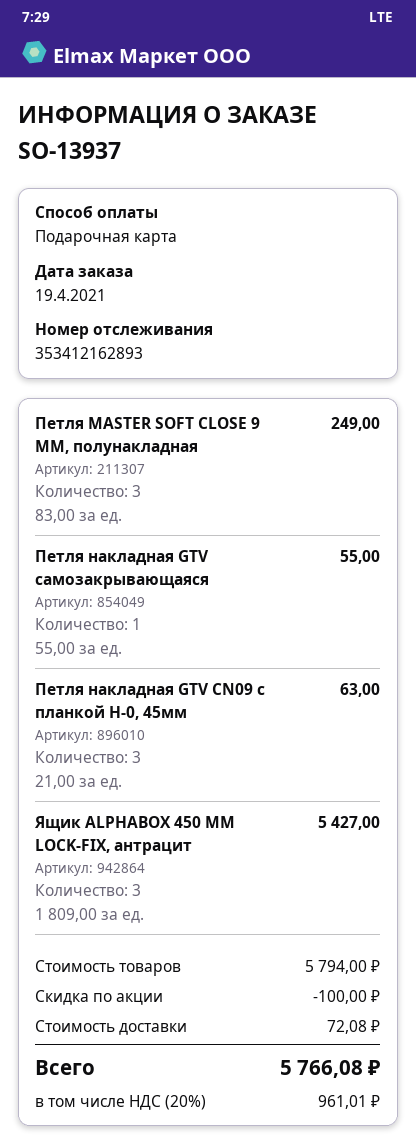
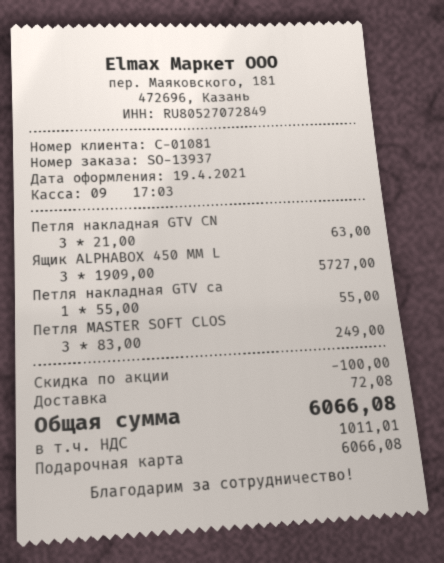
Ящик ALPHABOX 450 MM LOCK-FIX, антрацит: 3 x 1809.00 = 5427.00 -> 3 x 1909.00 = 5727.00
tax: 961.01 -> 1011.01
total: 5766.08 -> 6066.08

